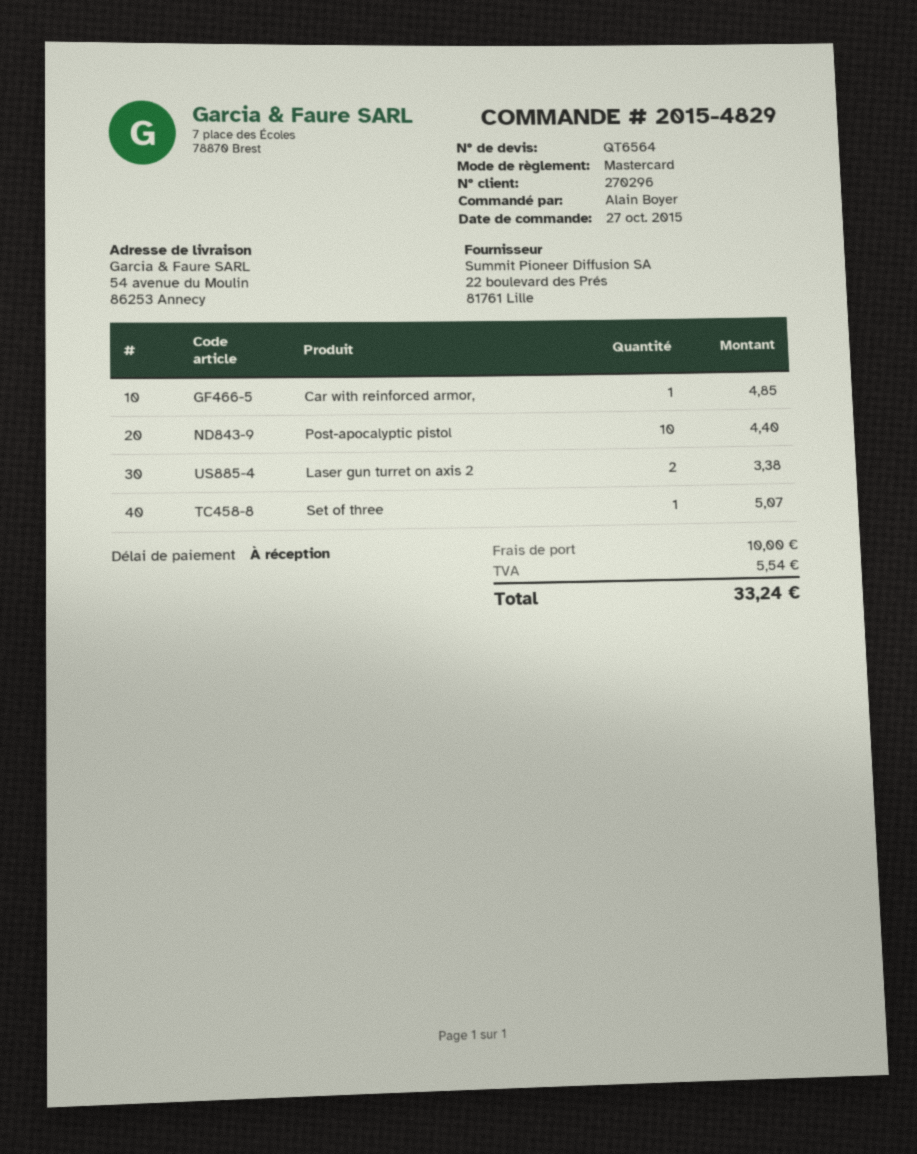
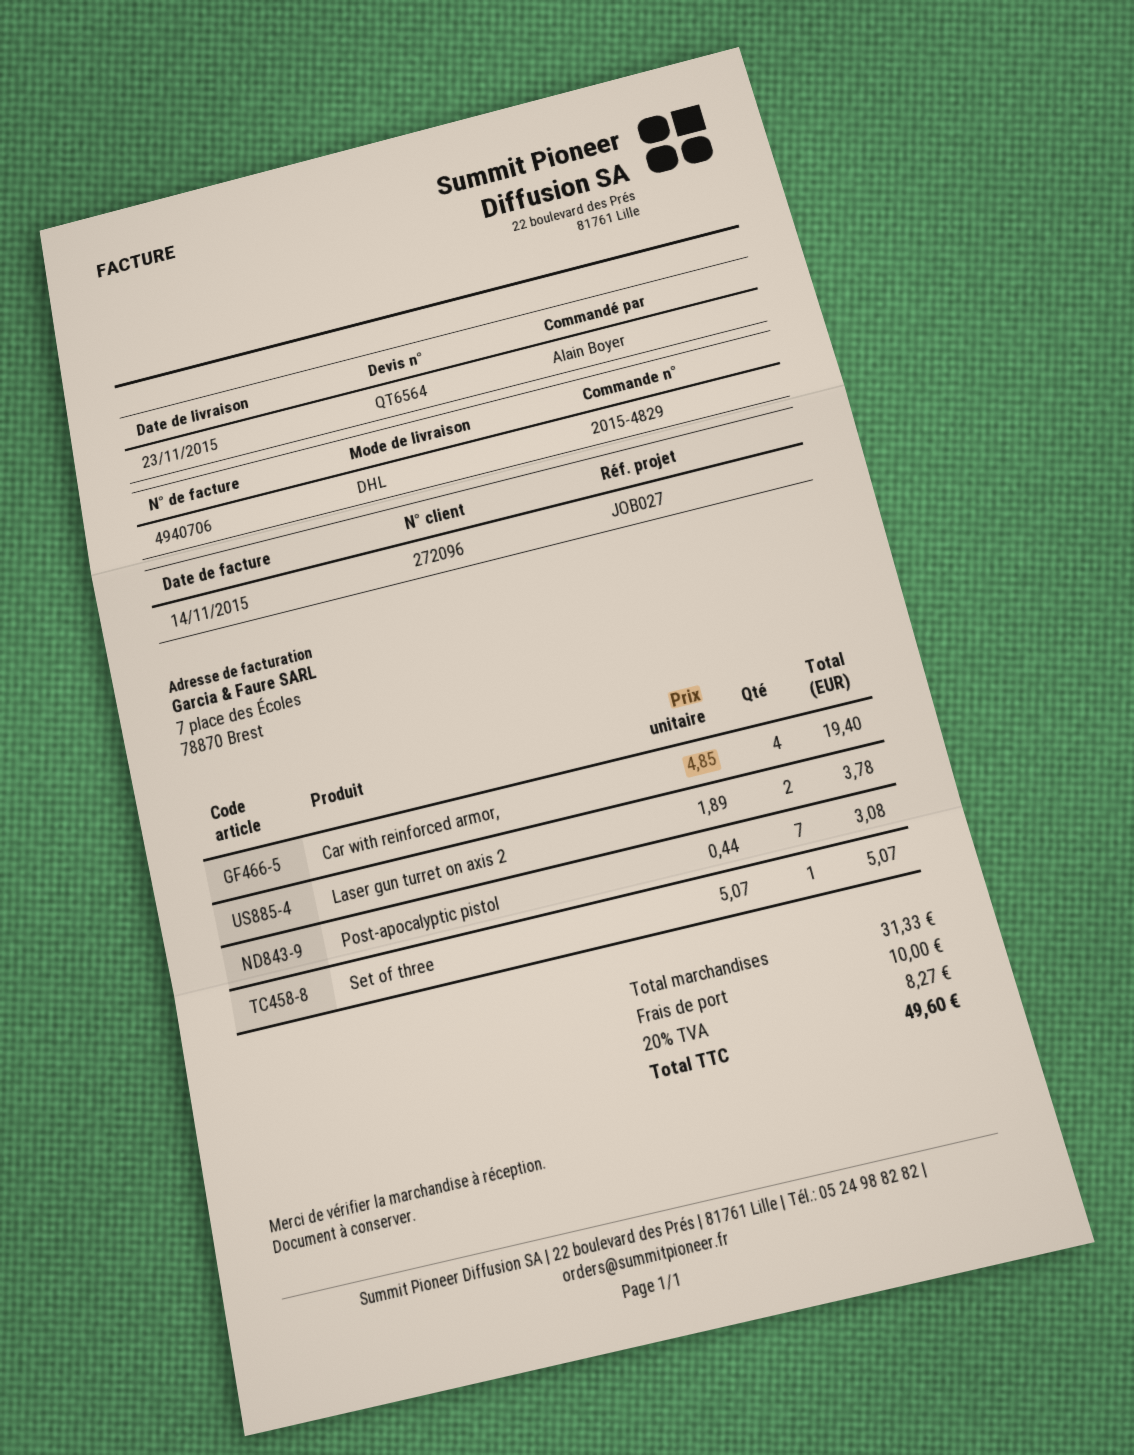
customer number: 270296 -> 272096
Car with reinforced armor,: 1 for 4.85 -> 4 for 19.40
Post-apocalyptic pistol: 10 for 4.40 -> 7 for 3.08
Laser gun turret on axis 2: 2 for 3.38 -> 2 for 3.78
tax: 5.54 -> 8.27
total: 33.24 -> 49.60

